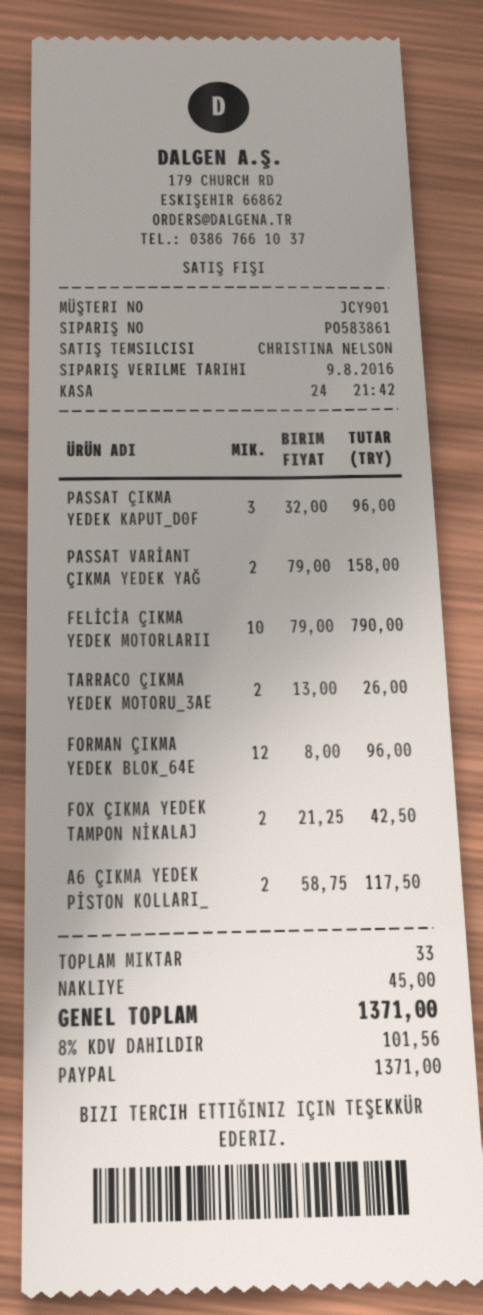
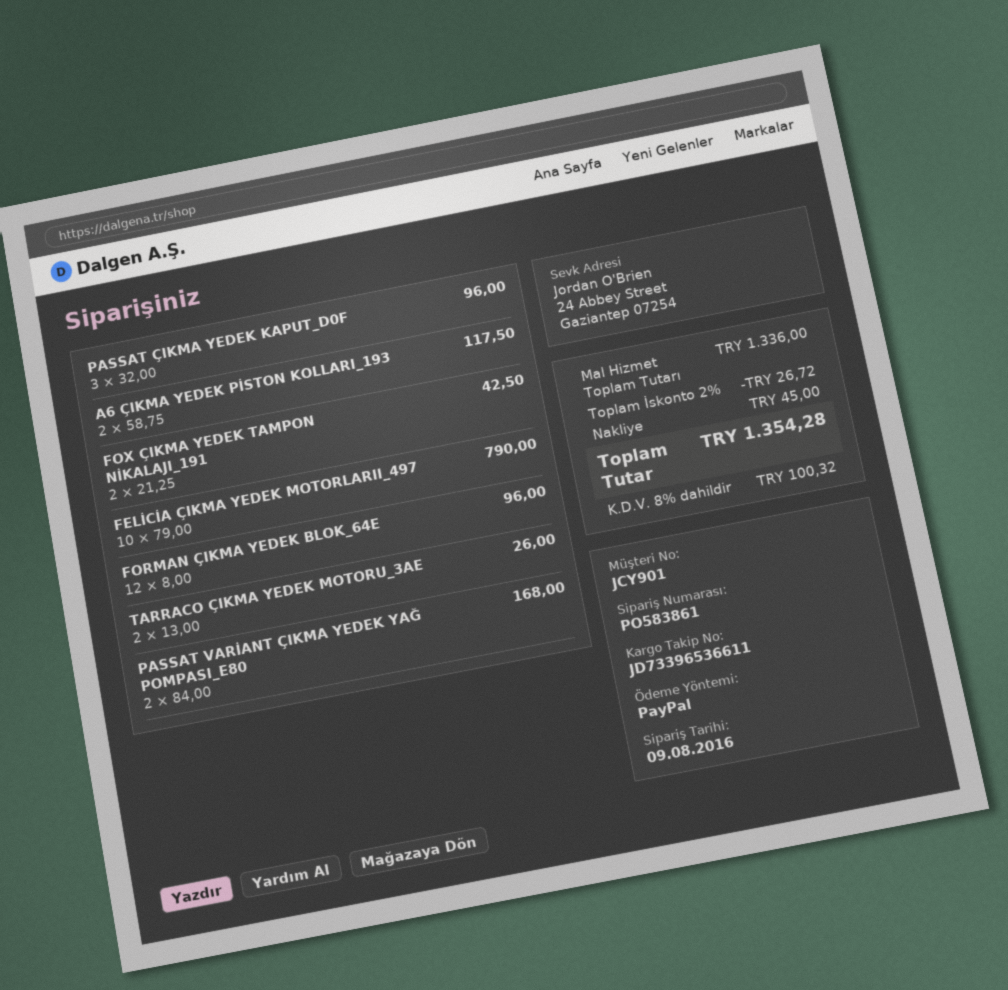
PASSAT VARİANT ÇIKMA YEDEK YAĞ: 2 x 79.00 = 158.00 -> 2 x 84.00 = 168.00
discount: none -> 2% = 26.72
tax: 8% = 101.56 -> 8% = 100.32
total: 1371.00 -> 1354.28

